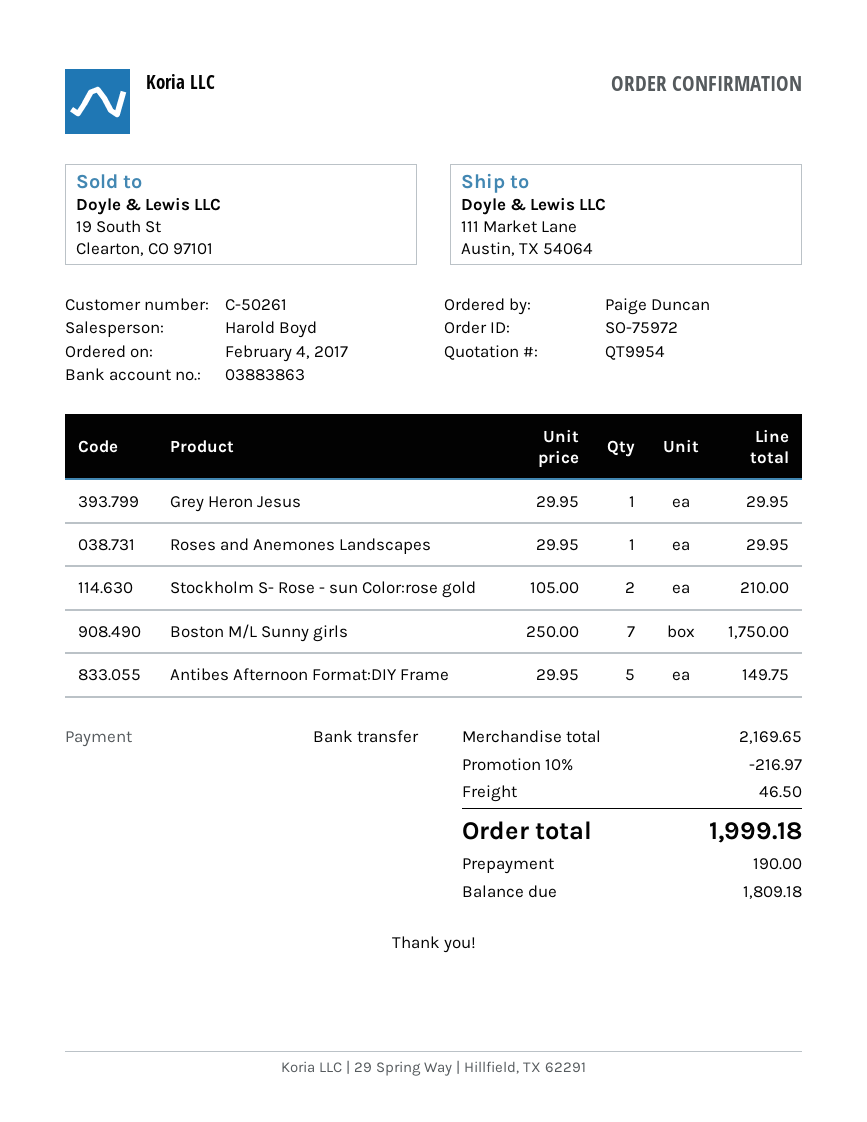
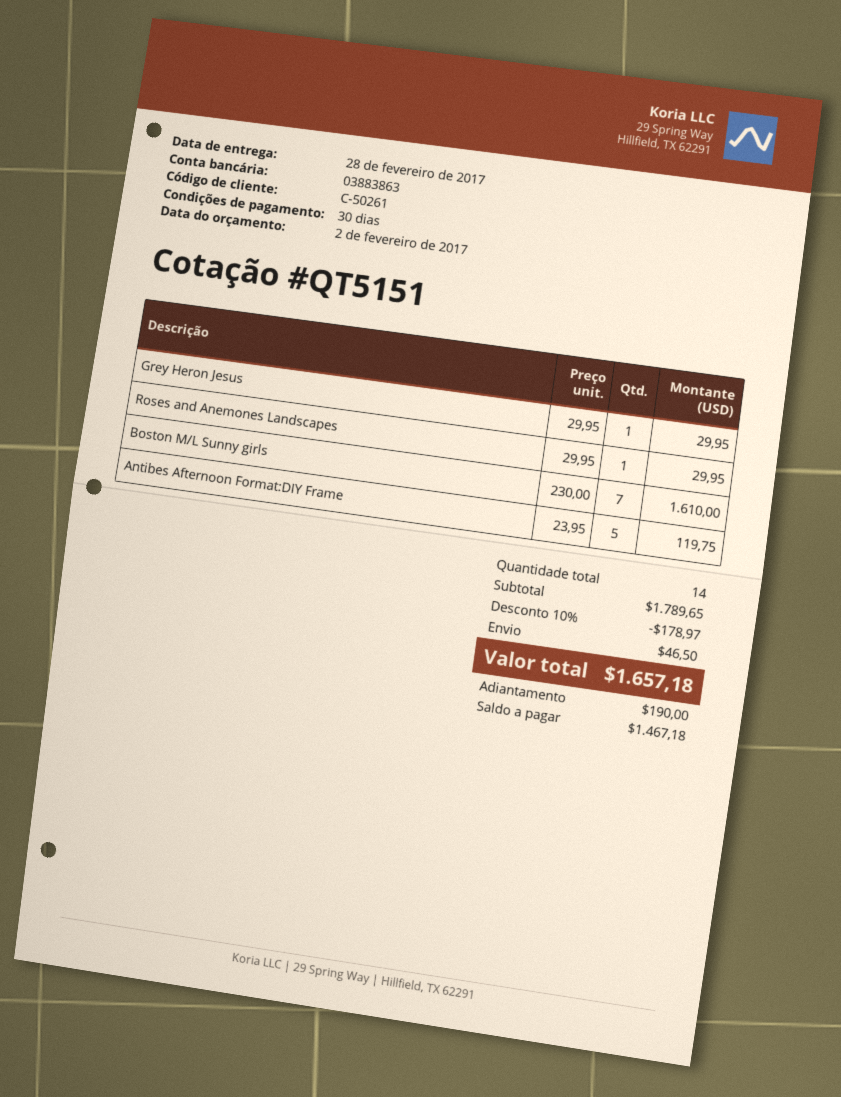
quote number: QT9954 -> QT5151
Stockholm S- Rose - sun Color:rose gold: 2 x 105.00 = 210.00 -> none
Boston M/L Sunny girls: 7 x 250.00 = 1750.00 -> 7 x 230.00 = 1610.00
Antibes Afternoon Format:DIY Frame: 5 x 29.95 = 149.75 -> 5 x 23.95 = 119.75
subtotal: 2169.65 -> 1789.65
discount: 10% = 216.97 -> 10% = 178.97
total: 1999.18 -> 1657.18
balance: 1809.18 -> 1467.18

